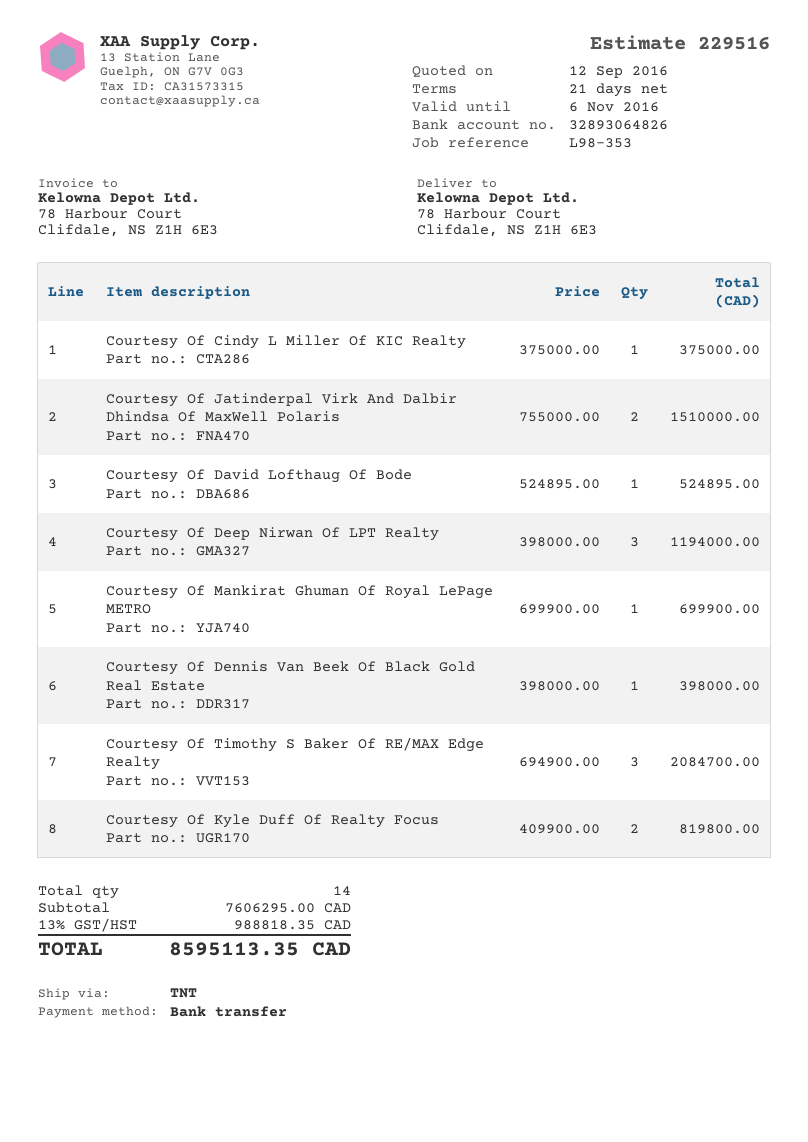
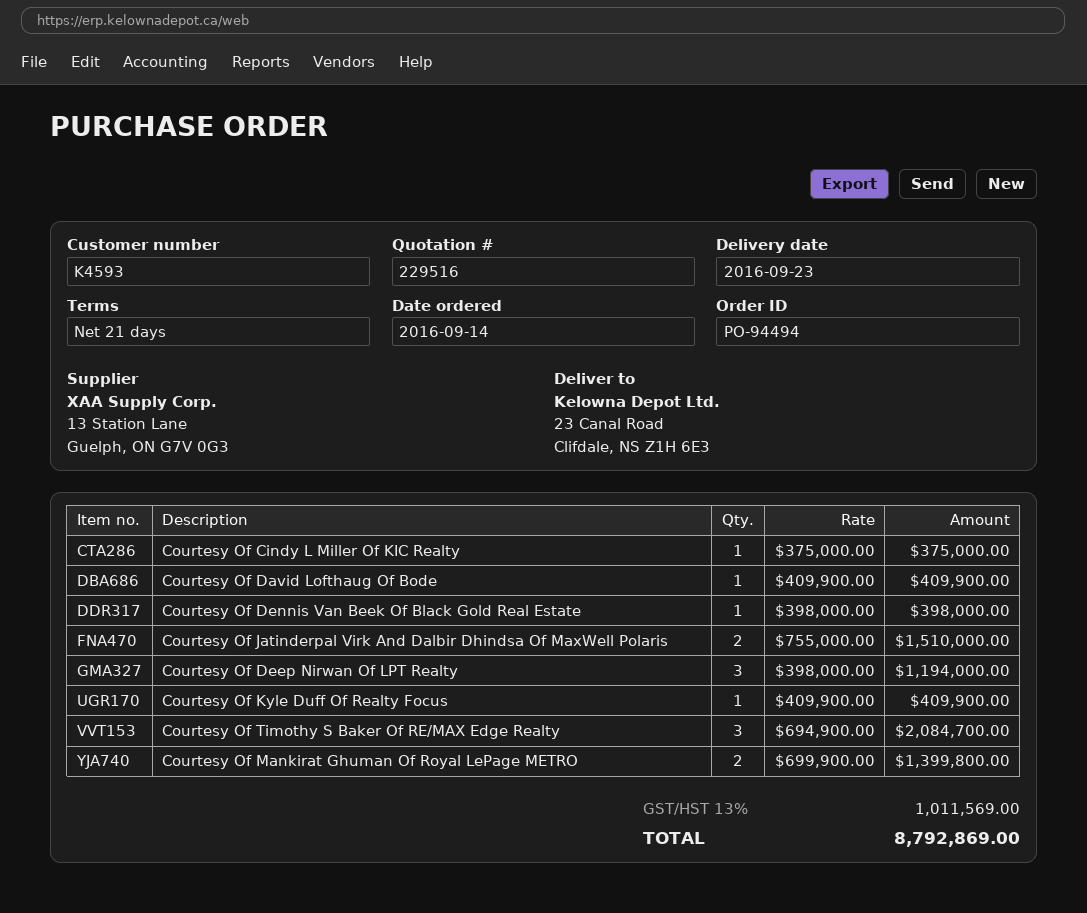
ship to: 78 Harbour Court, Clifdale, NS Z1H 6E3 -> 23 Canal Road, Clifdale, NS Z1H 6E3
Courtesy Of David Lofthaug Of Bode: 1 x 524895.00 = 524895.00 -> 1 x 409900.00 = 409900.00
Courtesy Of Mankirat Ghuman Of Royal LePage METRO: 1 x 699900.00 = 699900.00 -> 2 x 699900.00 = 1399800.00
Courtesy Of Kyle Duff Of Realty Focus: 2 x 409900.00 = 819800.00 -> 1 x 409900.00 = 409900.00
tax: 13% = 988818.35 -> 13% = 1011569.00
total: 8595113.35 -> 8792869.00

